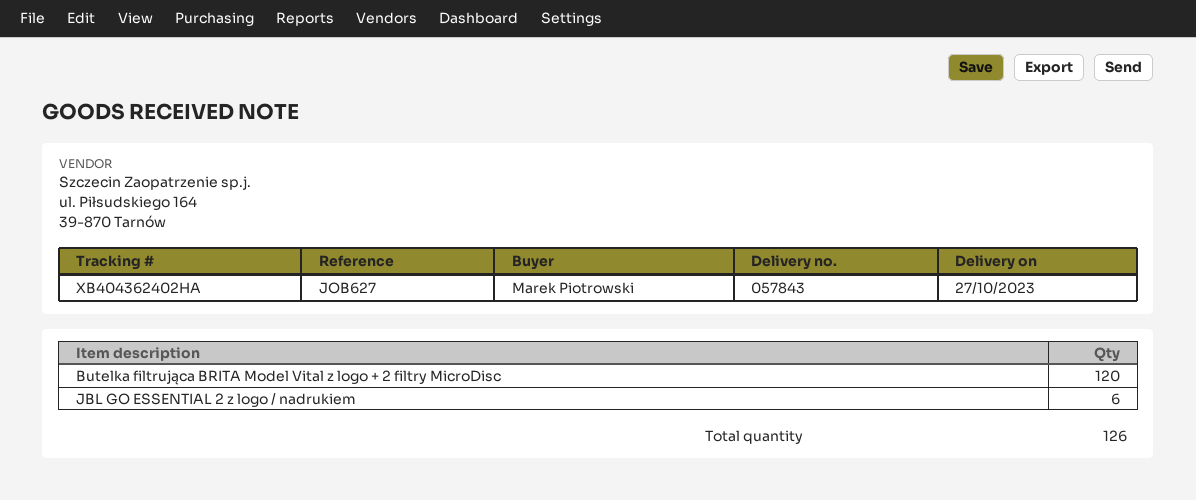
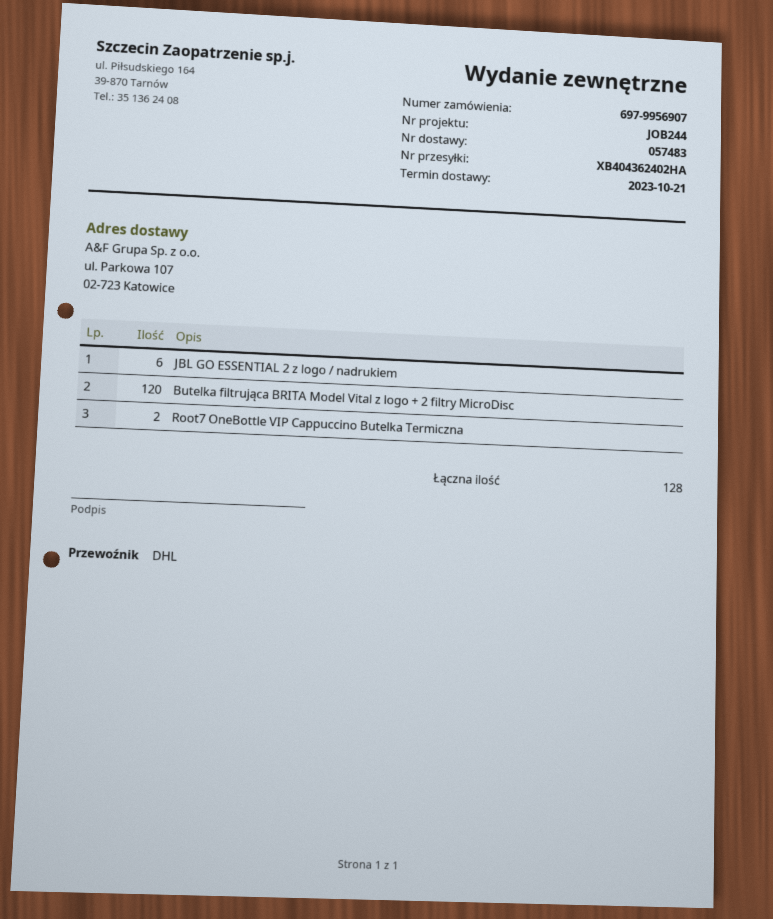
delivery note number: 057843 -> 057483
delivery date: 2023-10-27 -> 2023-10-21
reference: JOB627 -> JOB244
Root7 OneBottle VIP Cappuccino Butelka Termiczna: none -> 2
total quantity: 126 -> 128

